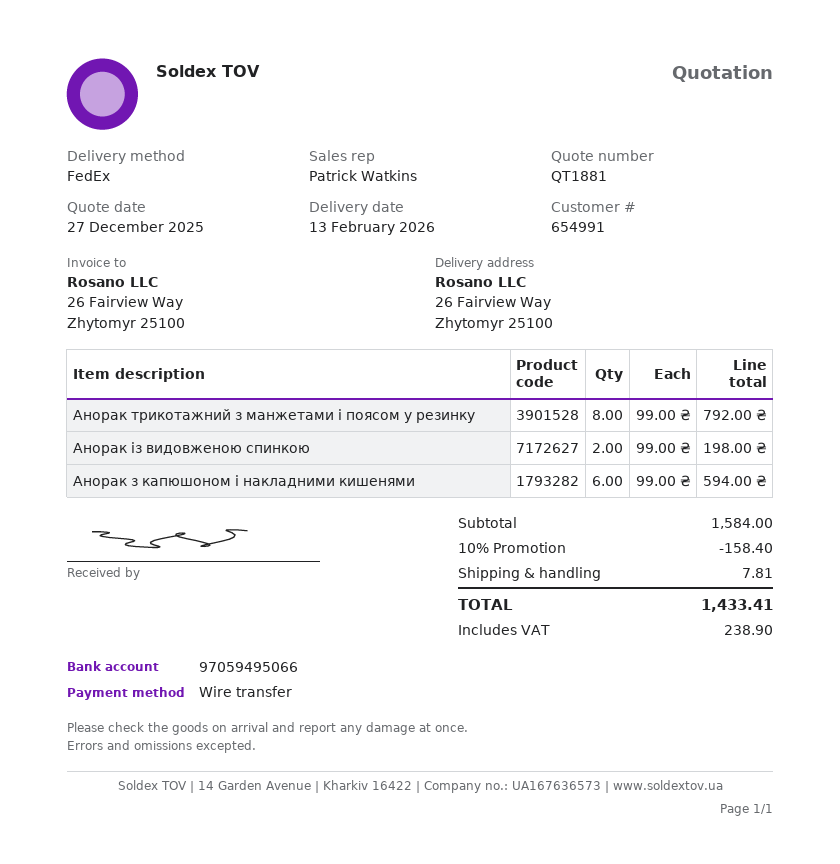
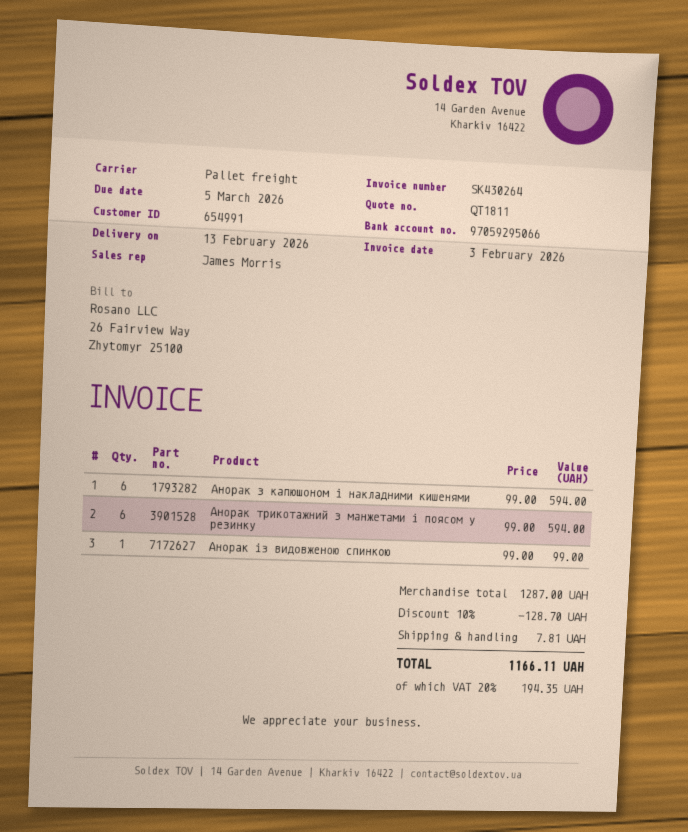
quote number: QT1881 -> QT1811
sales rep: Patrick Watkins -> James Morris
bank account: 97059495066 -> 97059295066
shipping method: FedEx -> pallet freight
Анорак трикотажний з манжетами і поясом у резинку: 8 x 99.00 = 792.00 -> 6 x 99.00 = 594.00
Анорак із видовженою спинкою: 2 x 99.00 = 198.00 -> 1 x 99.00 = 99.00
subtotal: 1584.00 -> 1287.00
discount: 10% = 158.40 -> 10% = 128.70
tax: 238.90 -> 194.35
total: 1433.41 -> 1166.11

